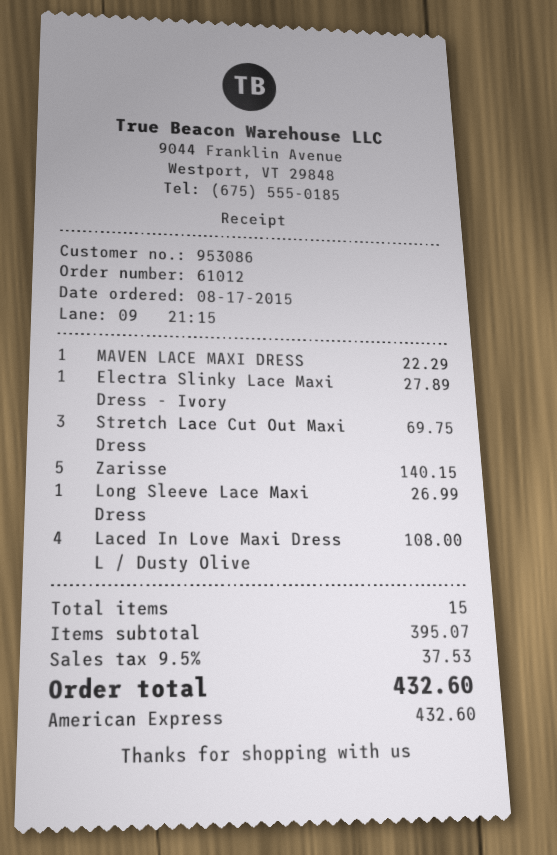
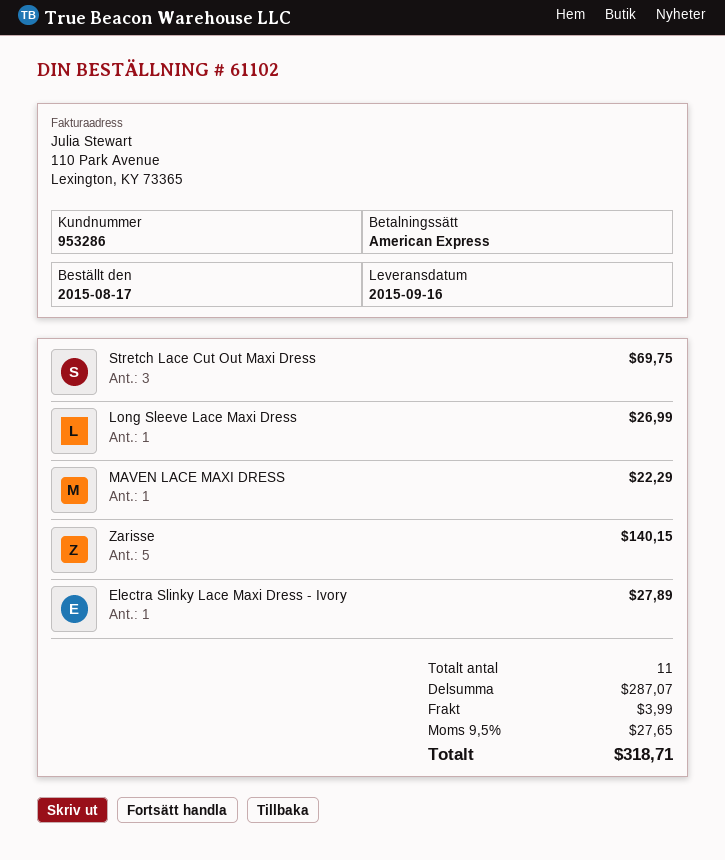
order number: 61012 -> 61102
customer number: 953086 -> 953286
Laced In Love Maxi Dress L / Dusty Olive: 4 for 108.00 -> none
total quantity: 15 -> 11
subtotal: 395.07 -> 287.07
shipping: none -> 3.99
tax: 9.5% = 37.53 -> 9.5% = 27.65
total: 432.60 -> 318.71

